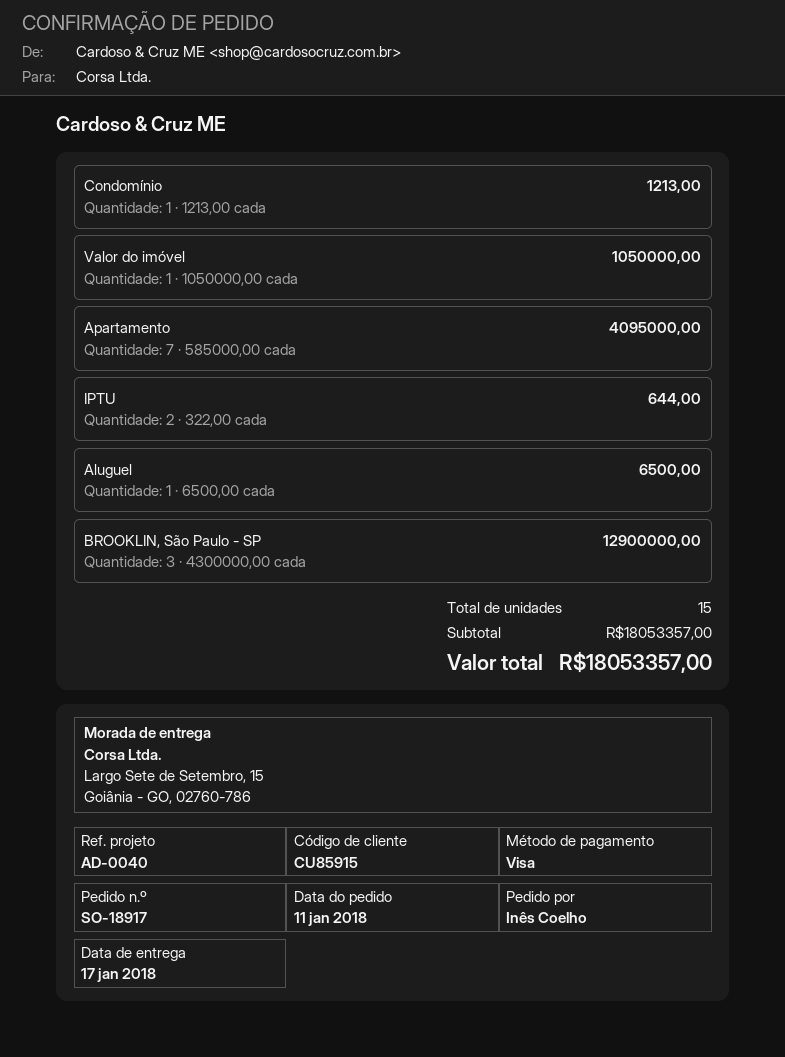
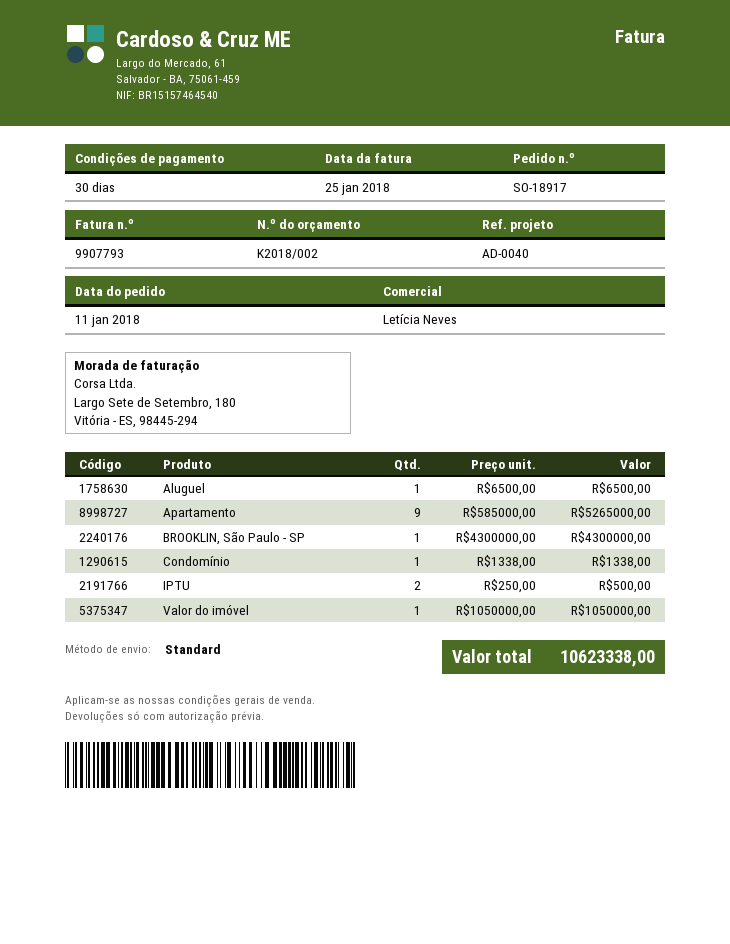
Condomínio: 1 x 1213.00 = 1213.00 -> 1 x 1338.00 = 1338.00
Apartamento: 7 x 585000.00 = 4095000.00 -> 9 x 585000.00 = 5265000.00
IPTU: 2 x 322.00 = 644.00 -> 2 x 250.00 = 500.00
BROOKLIN, São Paulo - SP: 3 x 4300000.00 = 12900000.00 -> 1 x 4300000.00 = 4300000.00
total: 18053357.00 -> 10623338.00

